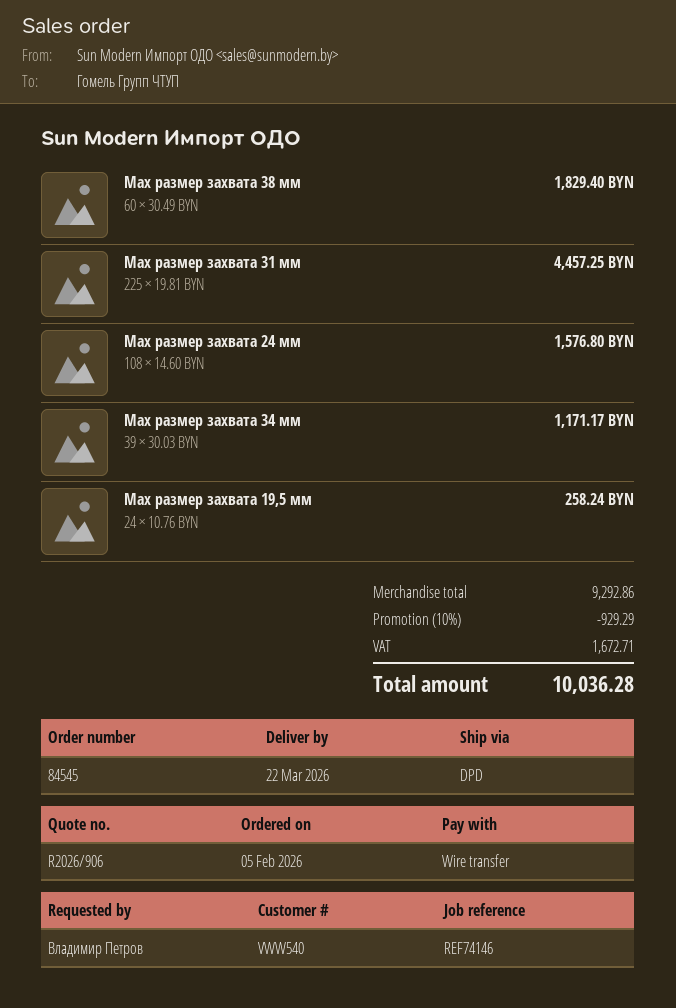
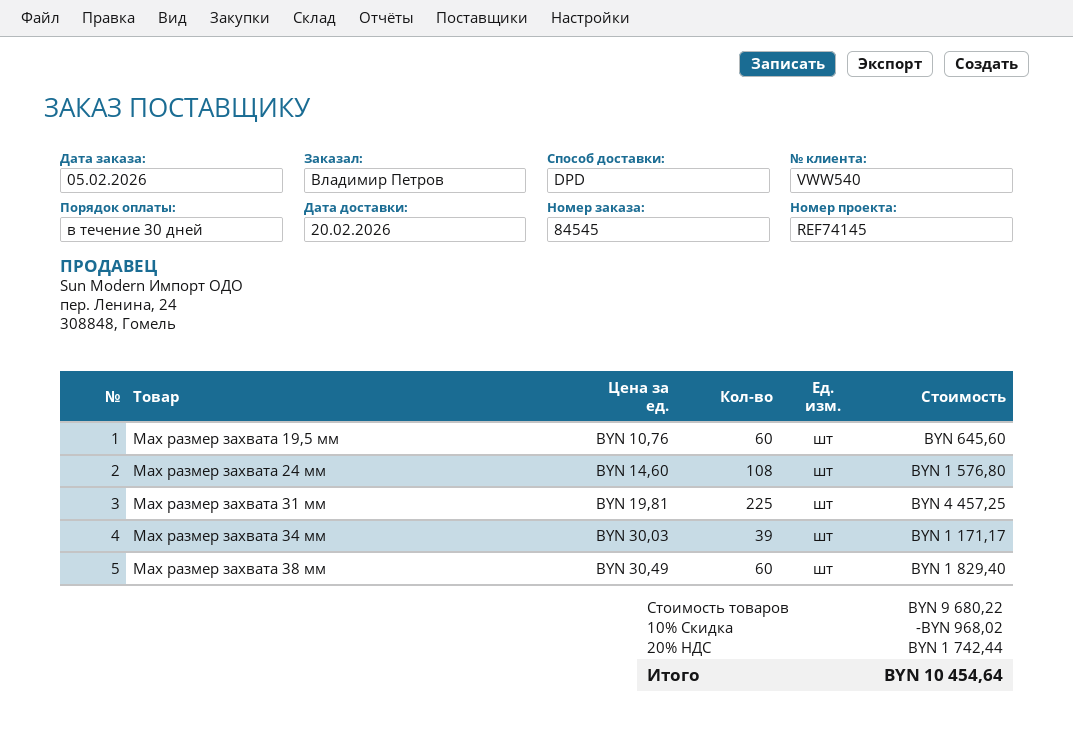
delivery date: 2026-03-22 -> 2026-02-20
reference: REF74146 -> REF74145
Мах размер захвата 19,5 мм: 24 x 10.76 = 258.24 -> 60 x 10.76 = 645.60
subtotal: 9292.86 -> 9680.22
discount: 10% = 929.29 -> 10% = 968.02
tax: 1672.71 -> 1742.44
total: 10036.28 -> 10454.64

